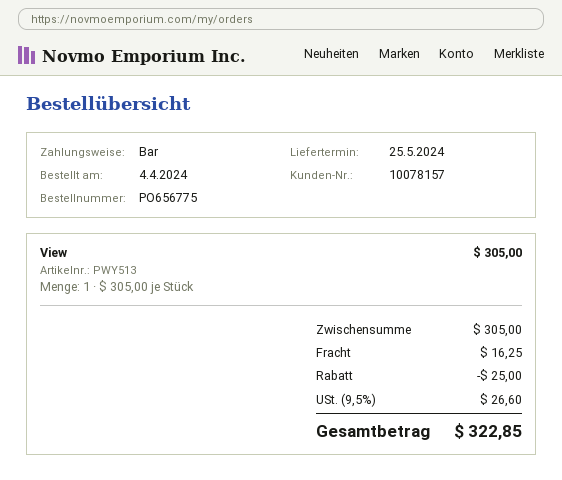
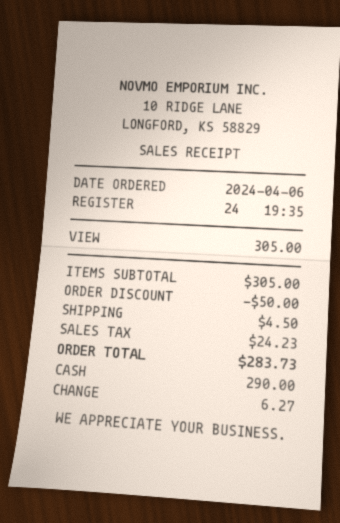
order date: 2024-04-04 -> 2024-04-06
discount: 25.00 -> 50.00
shipping: 16.25 -> 4.50
tax: 26.60 -> 24.23
total: 322.85 -> 283.73

